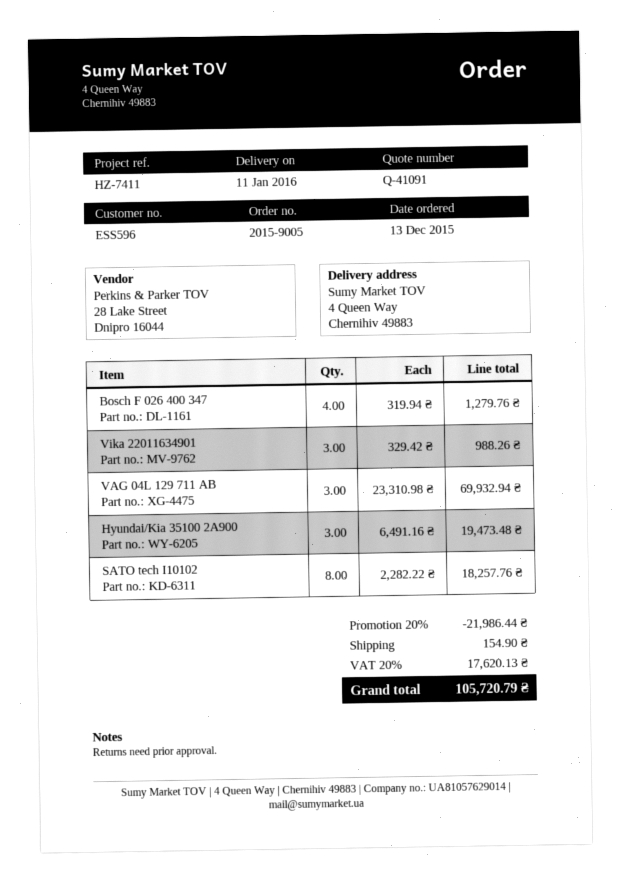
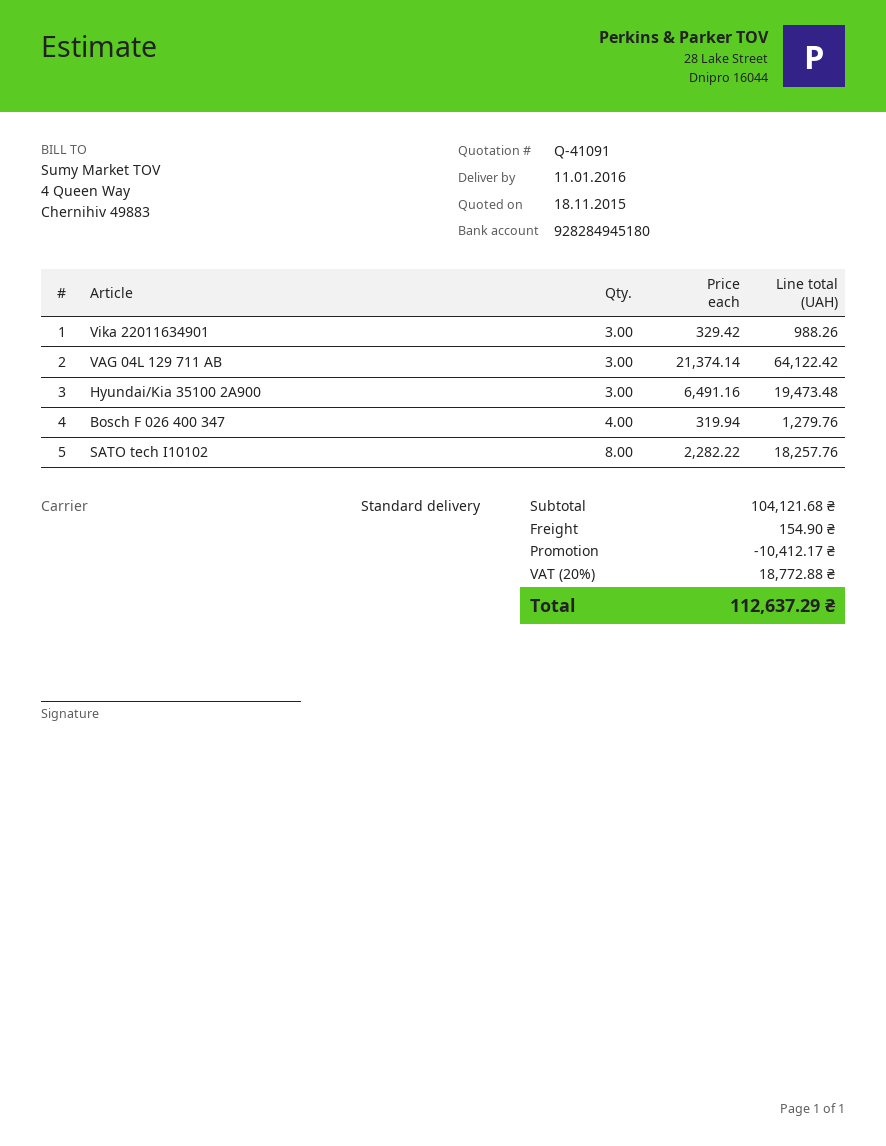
VAG 04L 129 711 AB: 3 x 23310.98 = 69932.94 -> 3 x 21374.14 = 64122.42
discount: 21986.44 -> 10412.17
tax: 20% = 17620.13 -> 20% = 18772.88
total: 105720.79 -> 112637.29

